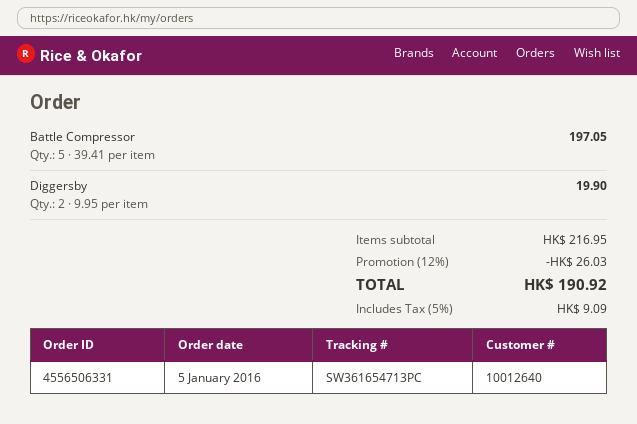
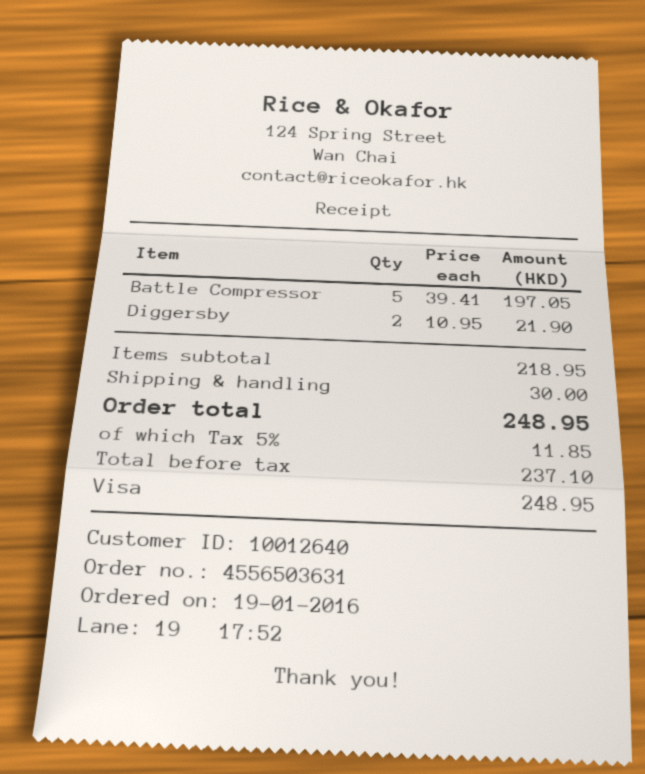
order number: 4556506331 -> 4556503631
order date: 2016-01-05 -> 2016-01-19
Diggersby: 2 x 9.95 = 19.90 -> 2 x 10.95 = 21.90
subtotal: 216.95 -> 218.95
discount: 12% = 26.03 -> none
shipping: none -> 30.00
tax: 5% = 9.09 -> 5% = 11.85
total: 190.92 -> 248.95

